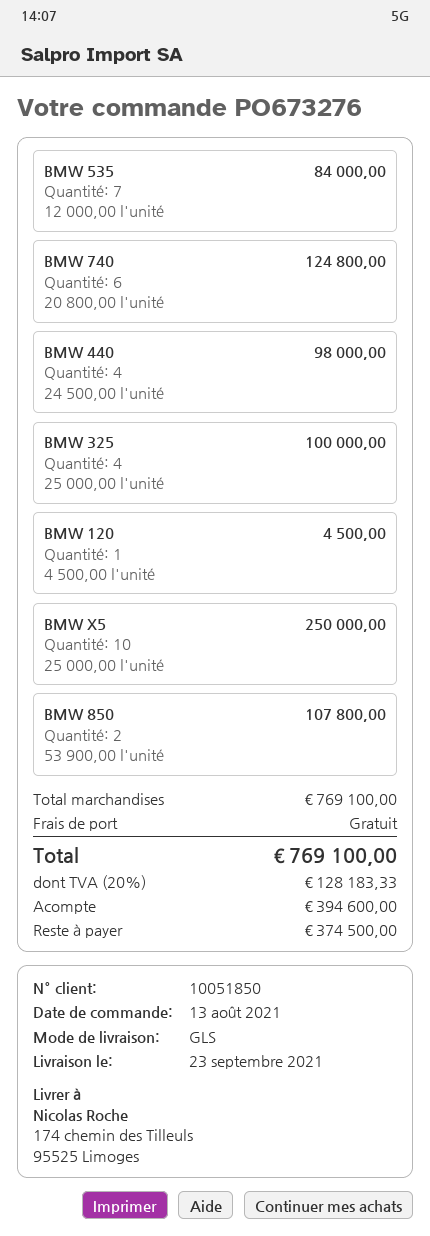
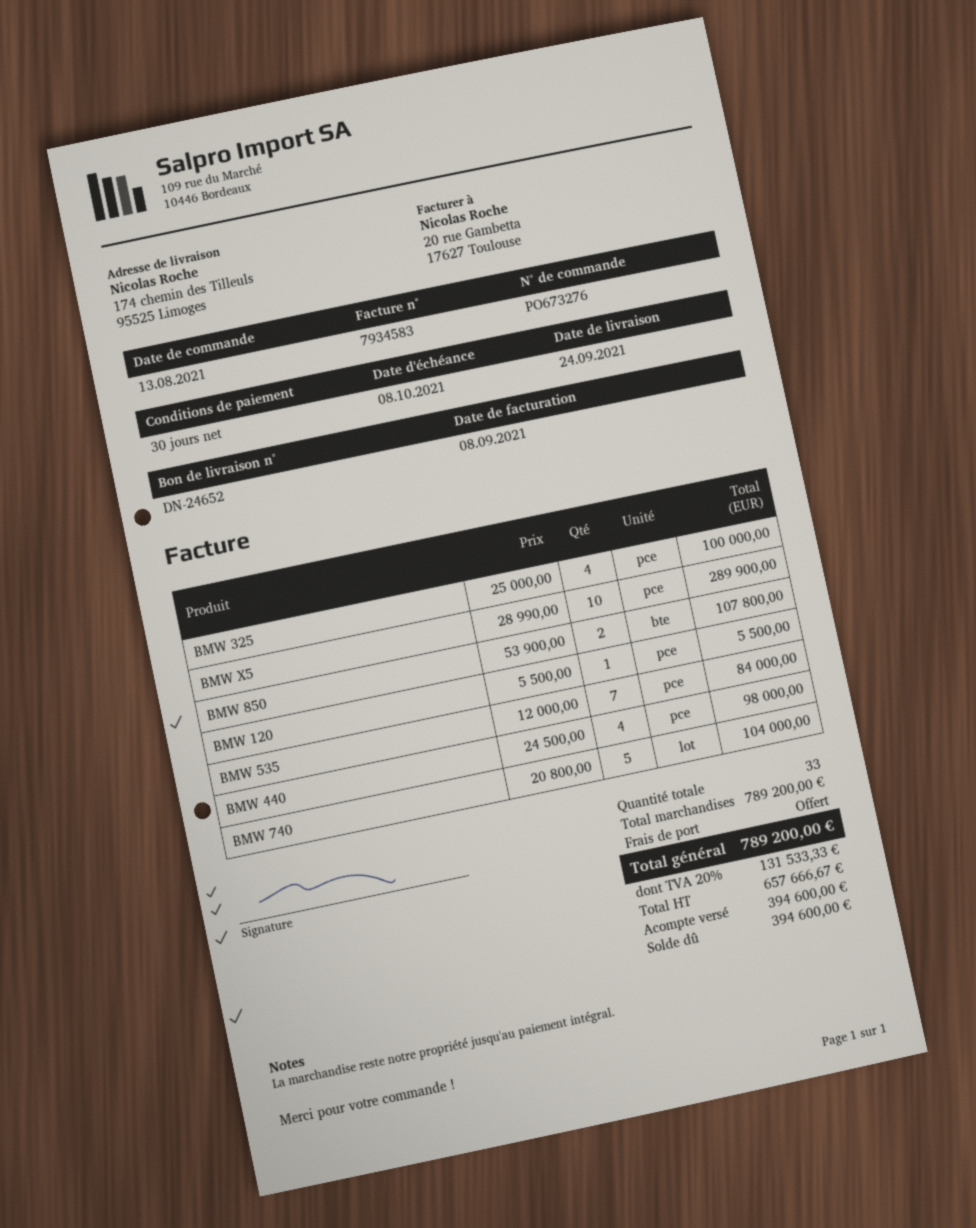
delivery date: 2021-09-23 -> 2021-09-24
BMW 740: 6 x 20800.00 = 124800.00 -> 5 x 20800.00 = 104000.00
BMW 120: 1 x 4500.00 = 4500.00 -> 1 x 5500.00 = 5500.00
BMW X5: 10 x 25000.00 = 250000.00 -> 10 x 28990.00 = 289900.00
subtotal: 769100.00 -> 789200.00
tax: 20% = 128183.33 -> 20% = 131533.33
total: 769100.00 -> 789200.00
balance: 374500.00 -> 394600.00

